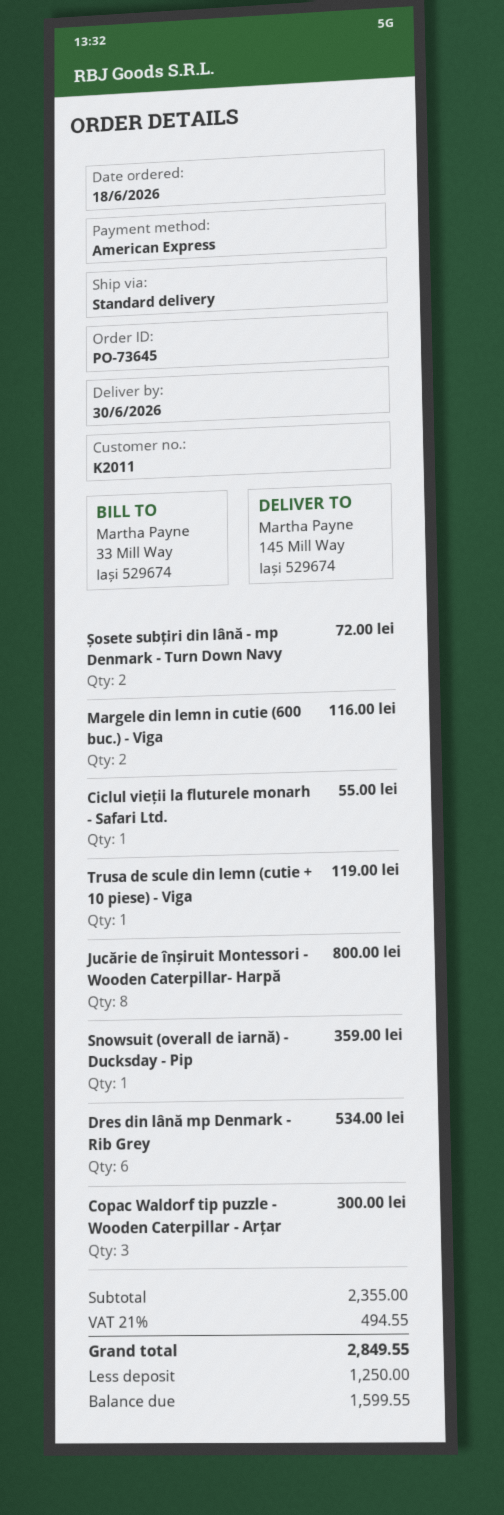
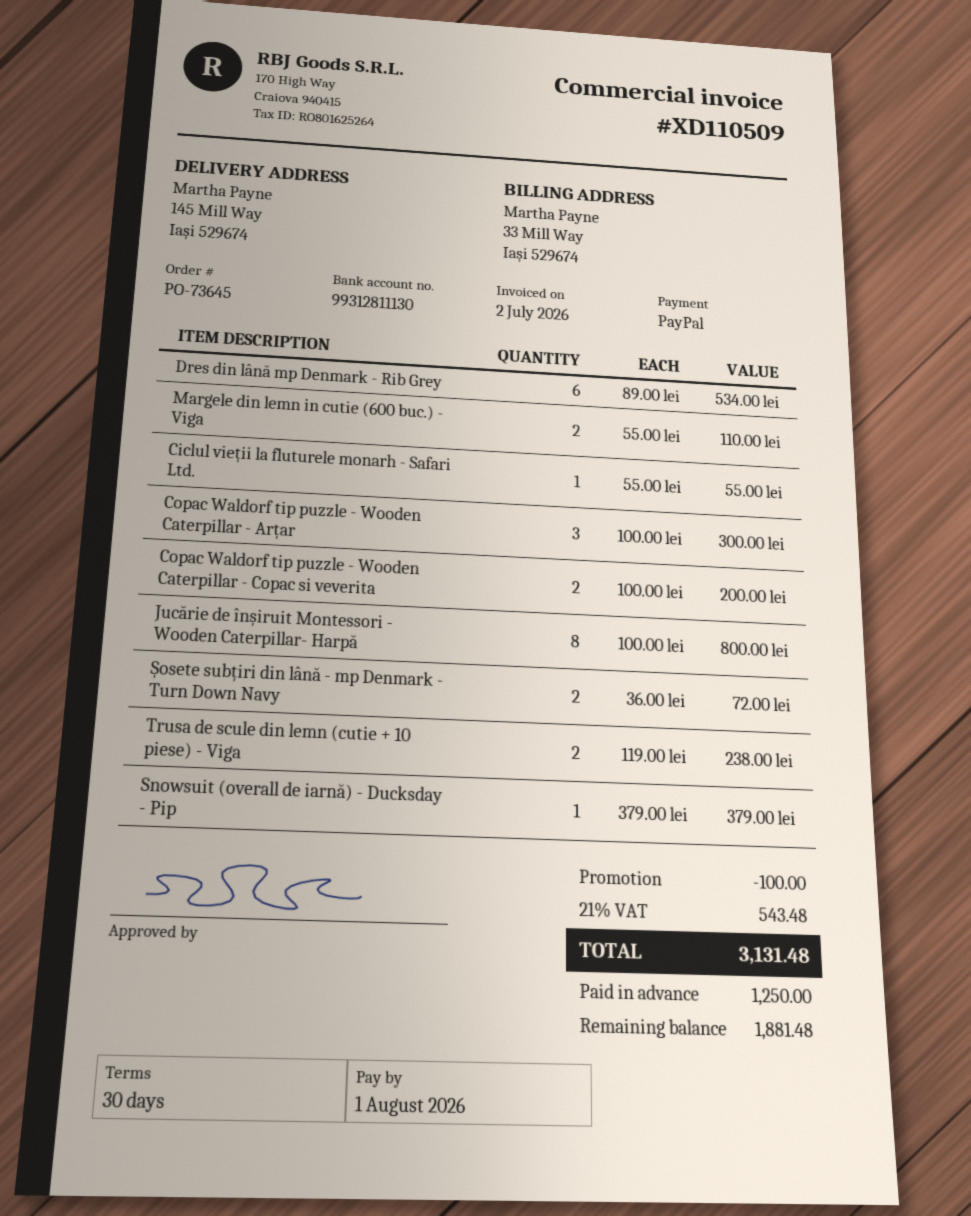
payment method: American Express -> PayPal
Margele din lemn in cutie (600 buc.) - Viga: 2 for 116.00 -> 2 for 110.00
Trusa de scule din lemn (cutie + 10 piese) - Viga: 1 for 119.00 -> 2 for 238.00
Snowsuit (overall de iarnă) - Ducksday - Pip: 1 for 359.00 -> 1 for 379.00
Copac Waldorf tip puzzle - Wooden Caterpillar - Copac si veverita: none -> 2 for 200.00
discount: none -> 100.00
tax: 21% = 494.55 -> 21% = 543.48
total: 2849.55 -> 3131.48
balance: 1599.55 -> 1881.48

